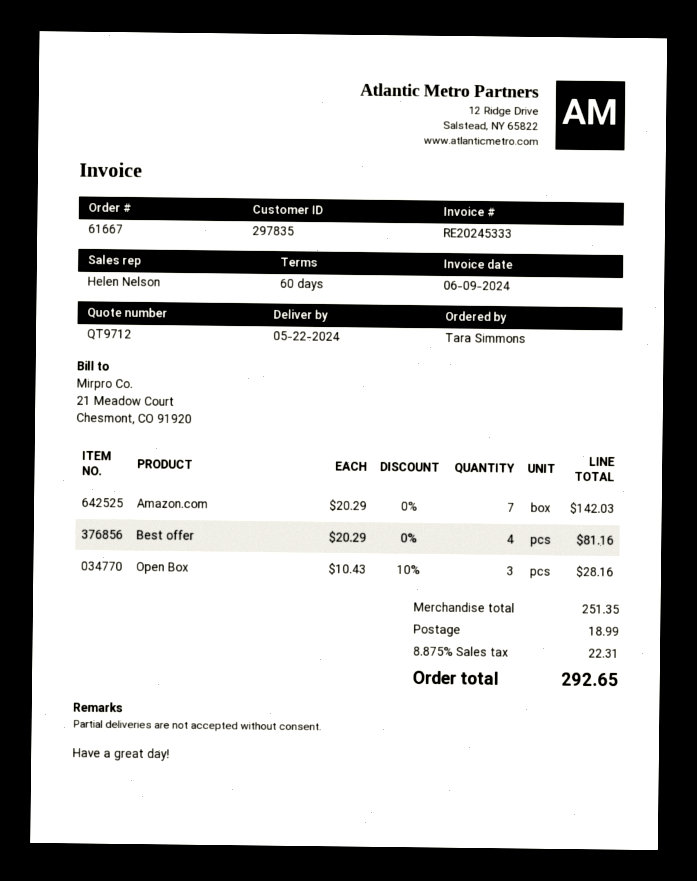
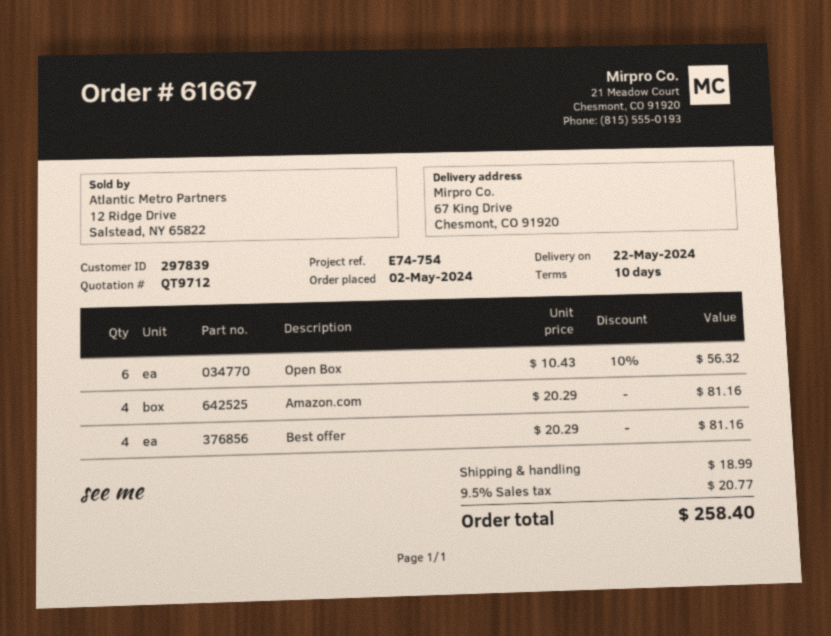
payment terms: 60 days -> 10 days
customer number: 297835 -> 297839
Amazon.com: 7 x 20.29 = 142.03 -> 4 x 20.29 = 81.16
Open Box: 3 x 10.43 - 10% = 28.16 -> 6 x 10.43 - 10% = 56.32
tax: 8.875% = 22.31 -> 9.5% = 20.77
total: 292.65 -> 258.40

